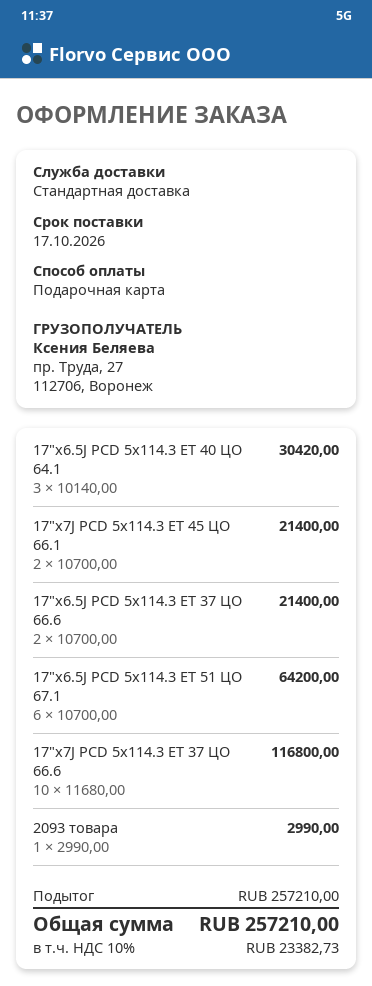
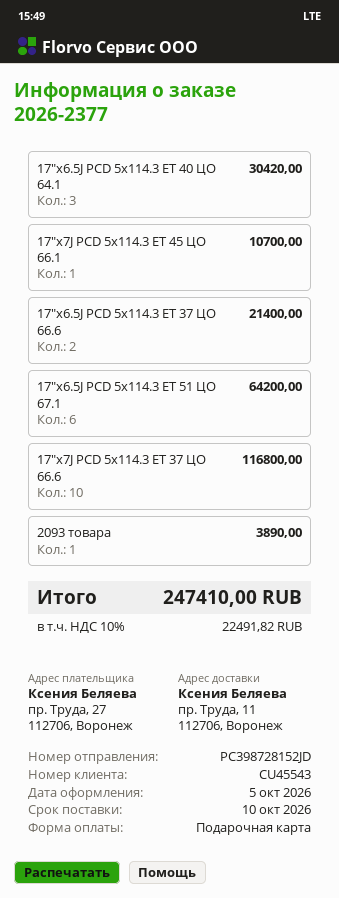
delivery date: 2026-10-17 -> 2026-10-10
ship to: пр. Труда, 27, 112706, Воронеж -> пр. Труда, 11, 112706, Воронеж
17"x7J PCD 5x114.3 ЕТ 45 ЦО 66.1: 2 for 21400.00 -> 1 for 10700.00
2093 товара: 1 for 2990.00 -> 1 for 3890.00
tax: 10% = 23382.73 -> 10% = 22491.82
total: 257210.00 -> 247410.00

